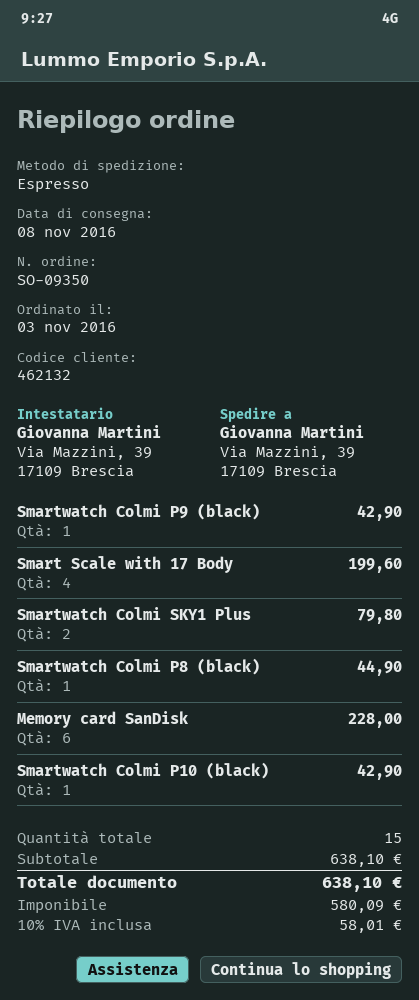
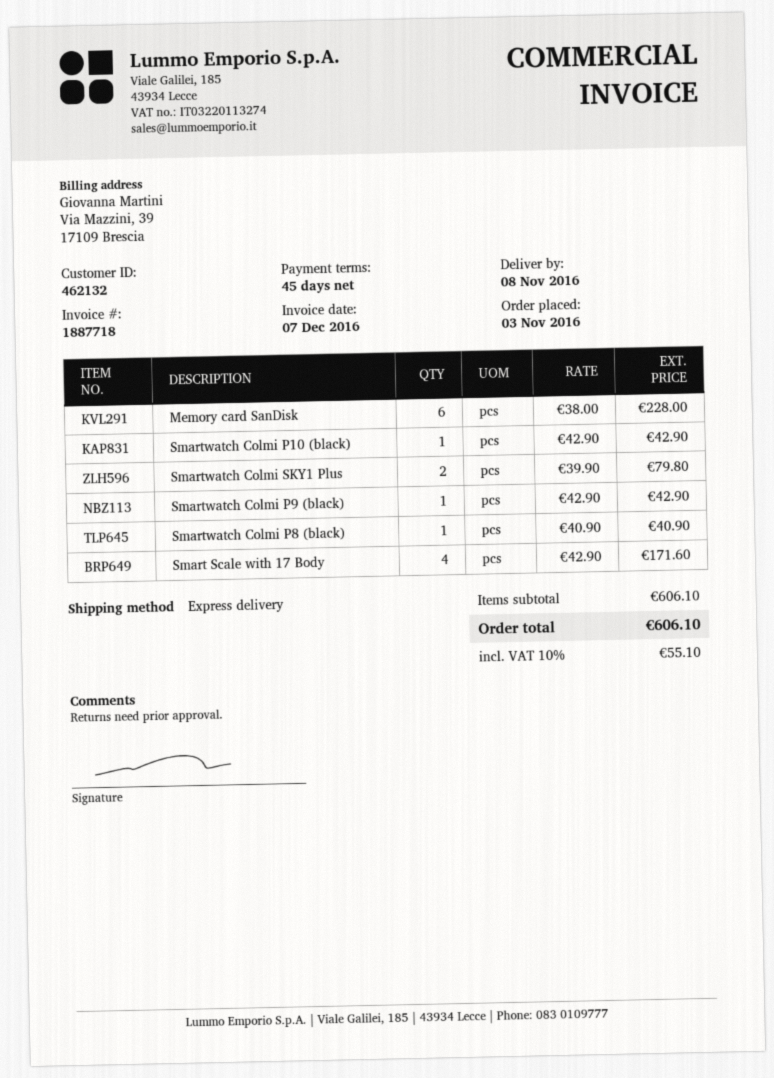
Smart Scale with 17 Body: 4 for 199.60 -> 4 for 171.60
Smartwatch Colmi P8 (black): 1 for 44.90 -> 1 for 40.90
subtotal: 638.10 -> 606.10
tax: 10% = 58.01 -> 10% = 55.10
total: 638.10 -> 606.10

